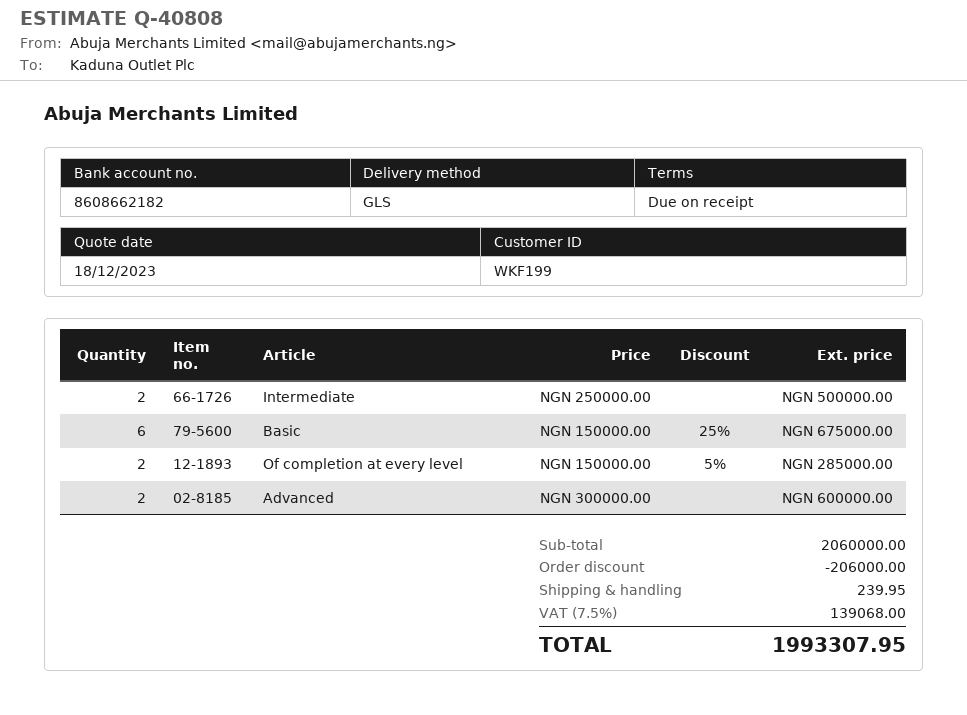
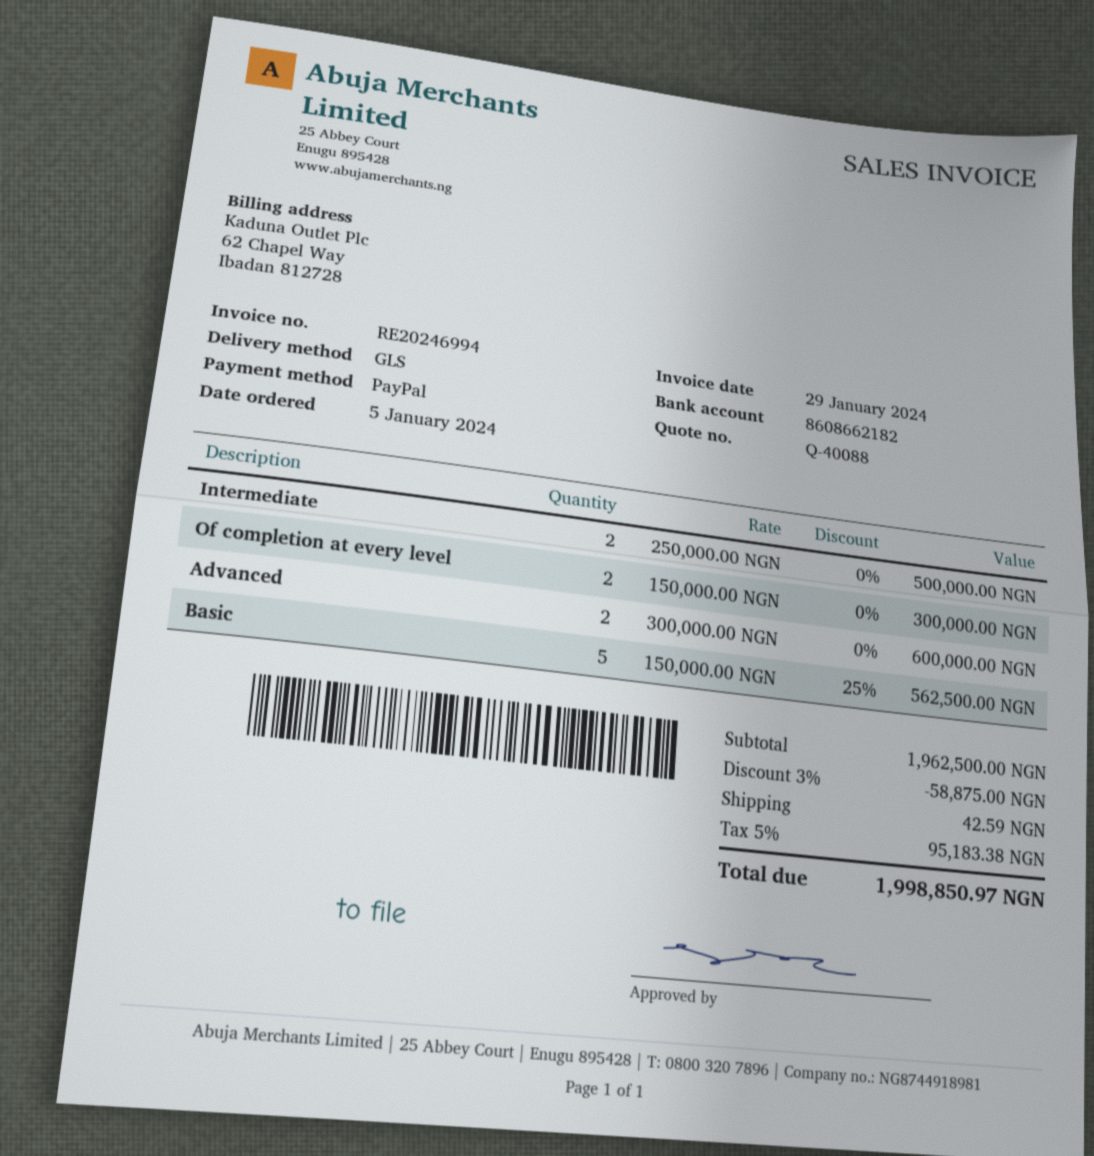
quote number: Q-40808 -> Q-40088
Basic: 6 x 150000.00 - 25% = 675000.00 -> 5 x 150000.00 - 25% = 562500.00
Of completion at every level: 2 x 150000.00 - 5% = 285000.00 -> 2 x 150000.00 = 300000.00
subtotal: 2060000.00 -> 1962500.00
discount: 206000.00 -> 58875.00
shipping: 239.95 -> 42.59
tax: 7.5% = 139068.00 -> 5% = 95183.38
total: 1993307.95 -> 1998850.97

